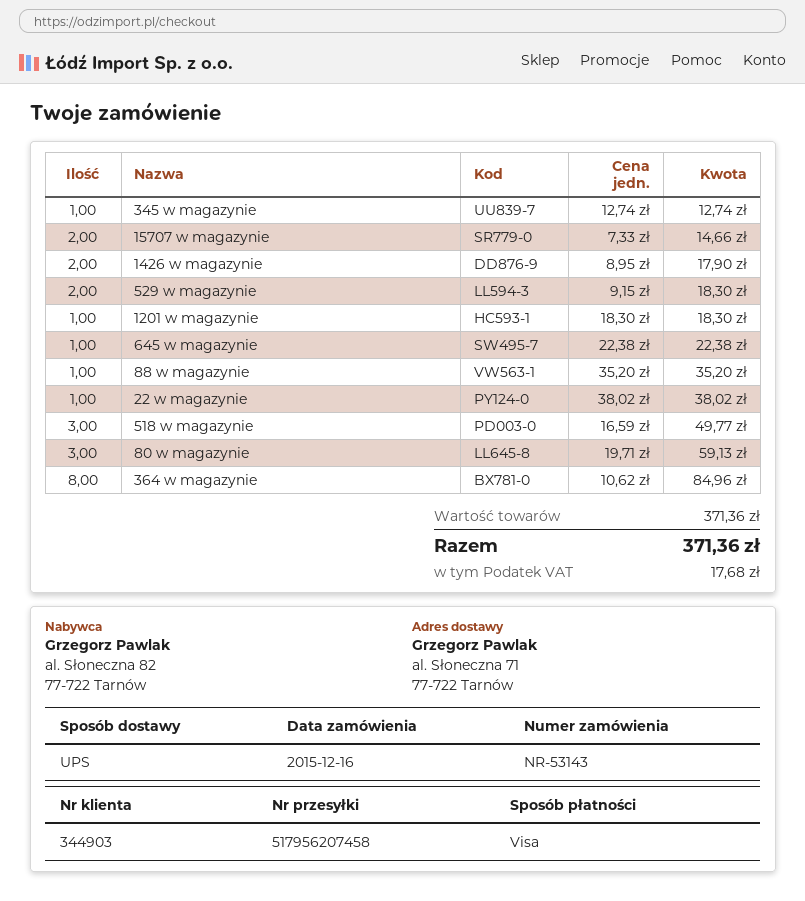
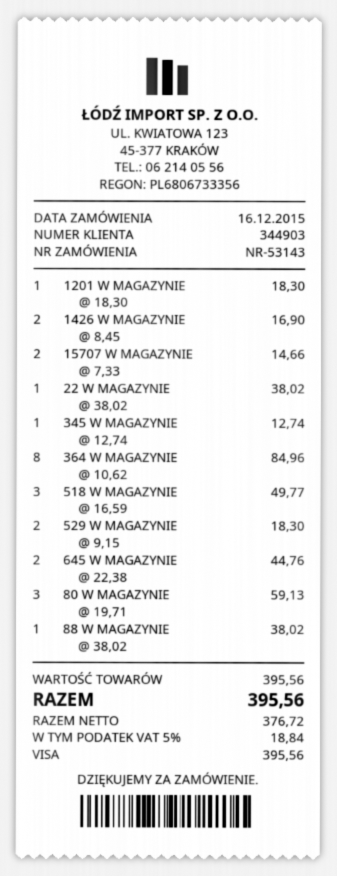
1426 w magazynie: 2 x 8.95 = 17.90 -> 2 x 8.45 = 16.90
645 w magazynie: 1 x 22.38 = 22.38 -> 2 x 22.38 = 44.76
88 w magazynie: 1 x 35.20 = 35.20 -> 1 x 38.02 = 38.02
subtotal: 371.36 -> 395.56
tax: 17.68 -> 18.84
total: 371.36 -> 395.56

